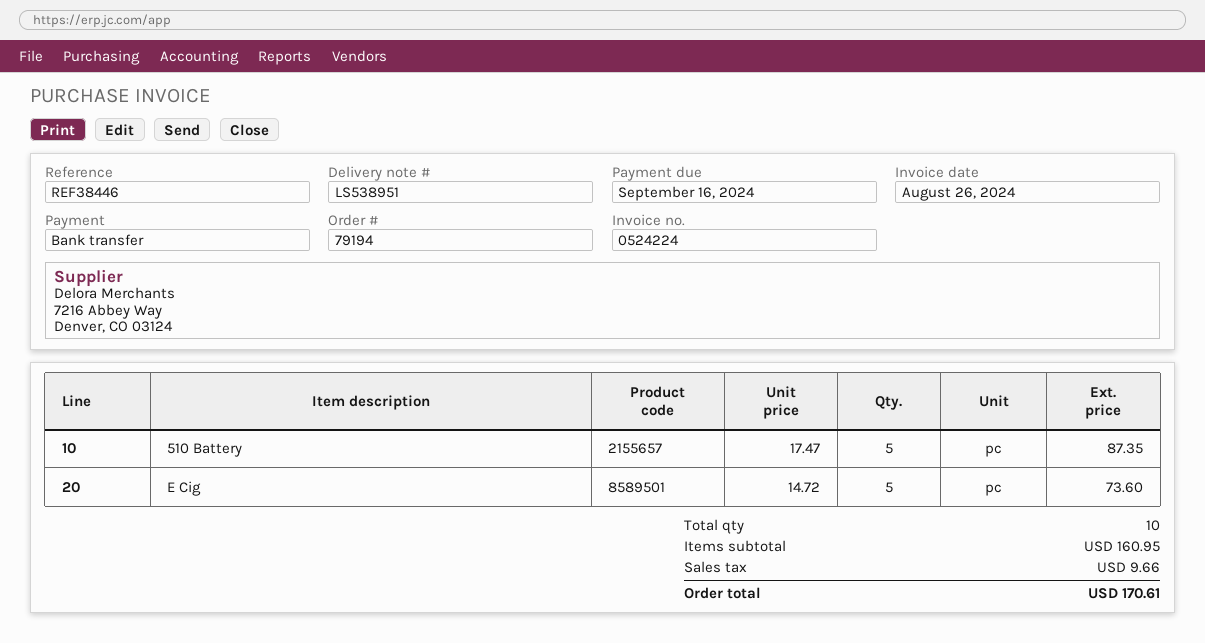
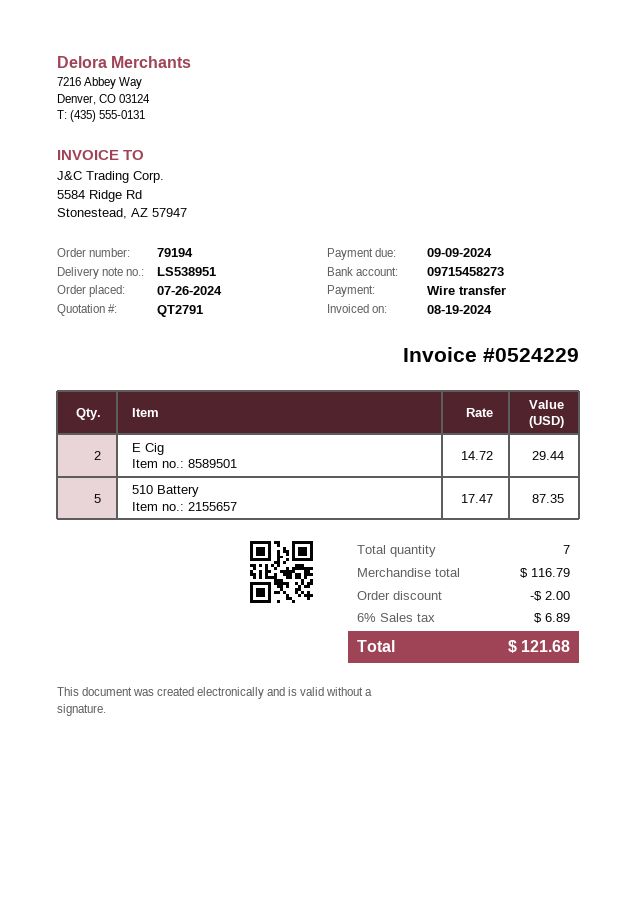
invoice number: 0524224 -> 0524229
invoice date: 2024-08-26 -> 2024-08-19
due date: 2024-09-16 -> 2024-09-09
E Cig: 5 x 14.72 = 73.60 -> 2 x 14.72 = 29.44
total quantity: 10 -> 7
subtotal: 160.95 -> 116.79
discount: none -> 2.00
tax: 9.66 -> 6.89
total: 170.61 -> 121.68

